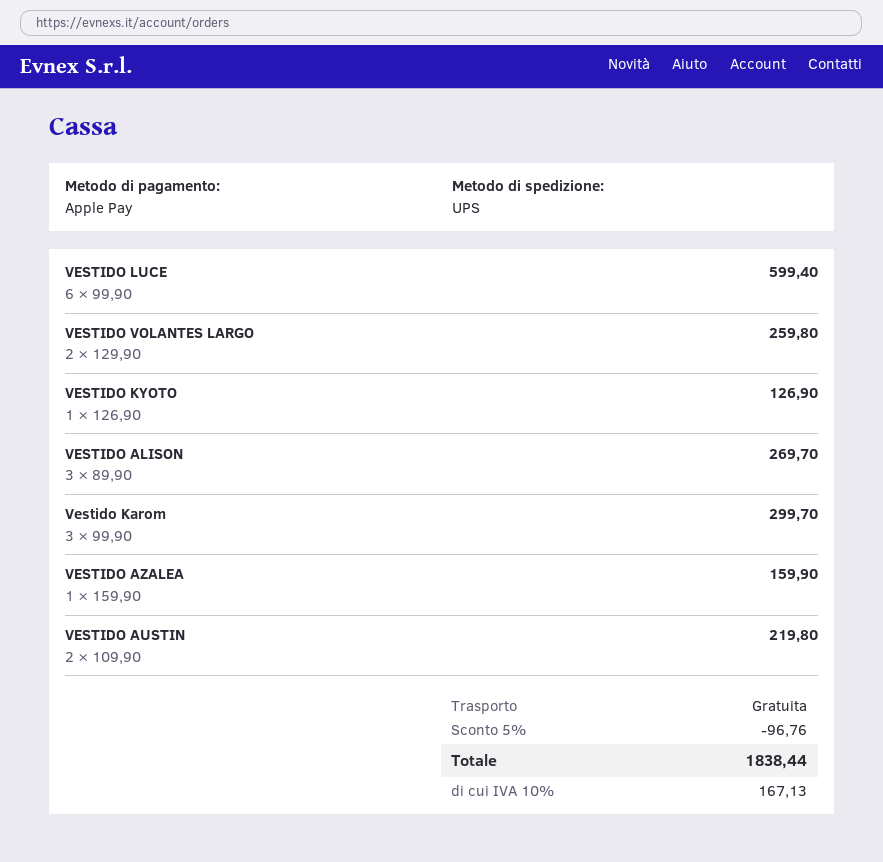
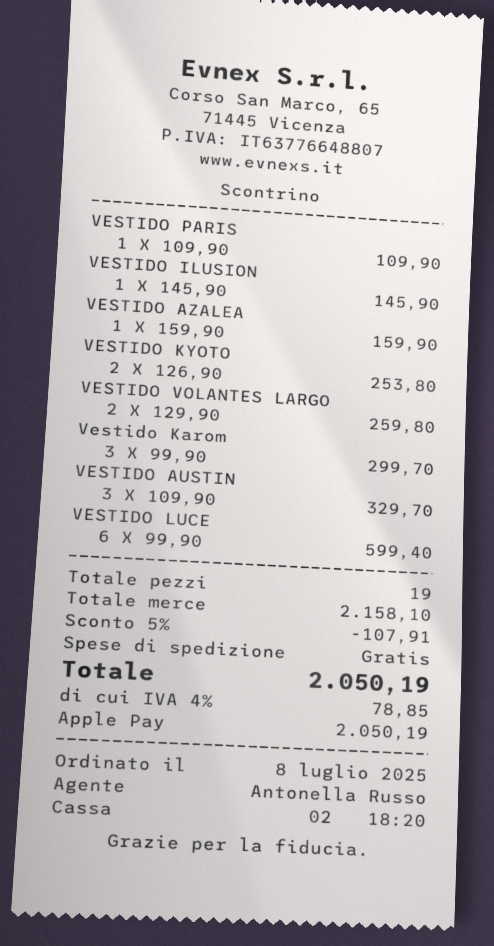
VESTIDO KYOTO: 1 x 126.90 = 126.90 -> 2 x 126.90 = 253.80
VESTIDO ALISON: 3 x 89.90 = 269.70 -> none
VESTIDO AUSTIN: 2 x 109.90 = 219.80 -> 3 x 109.90 = 329.70
VESTIDO PARIS: none -> 1 x 109.90 = 109.90
VESTIDO ILUSION: none -> 1 x 145.90 = 145.90
discount: 5% = 96.76 -> 5% = 107.91
tax: 10% = 167.13 -> 4% = 78.85
total: 1838.44 -> 2050.19

